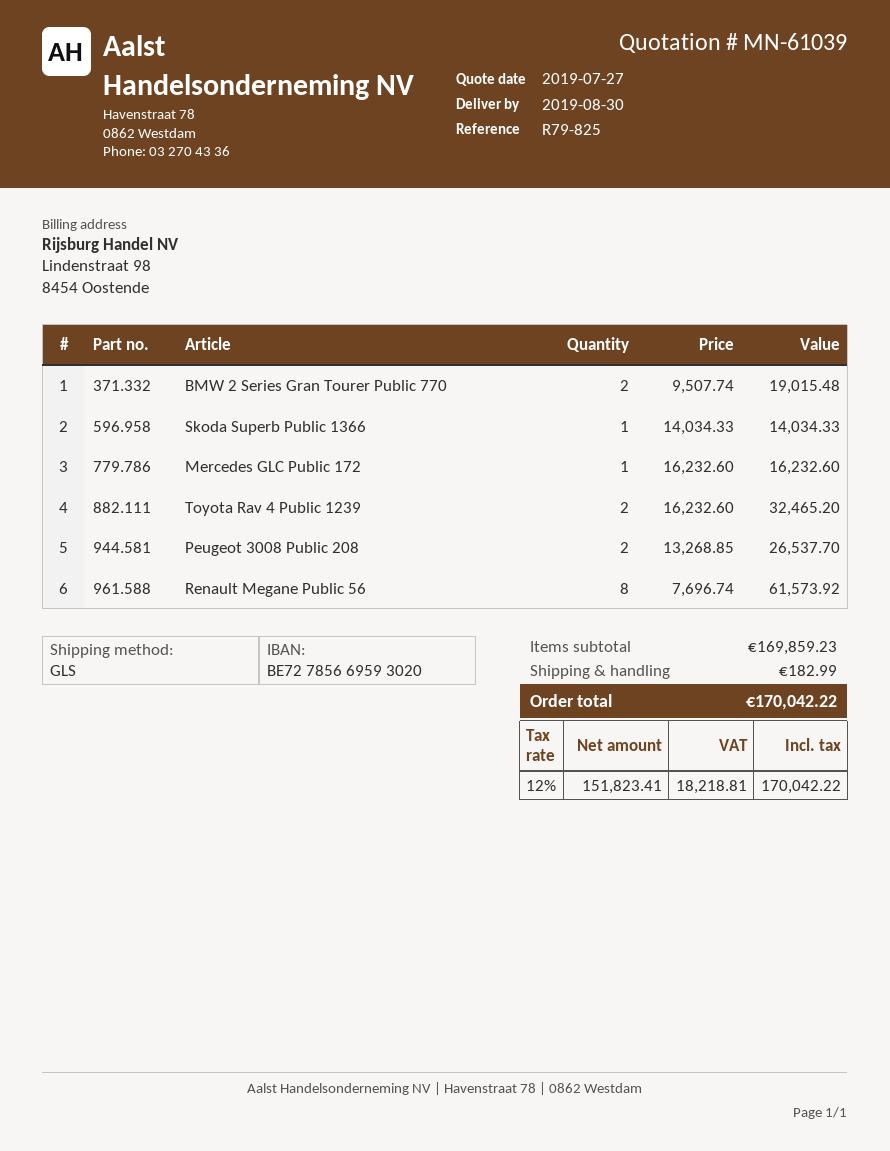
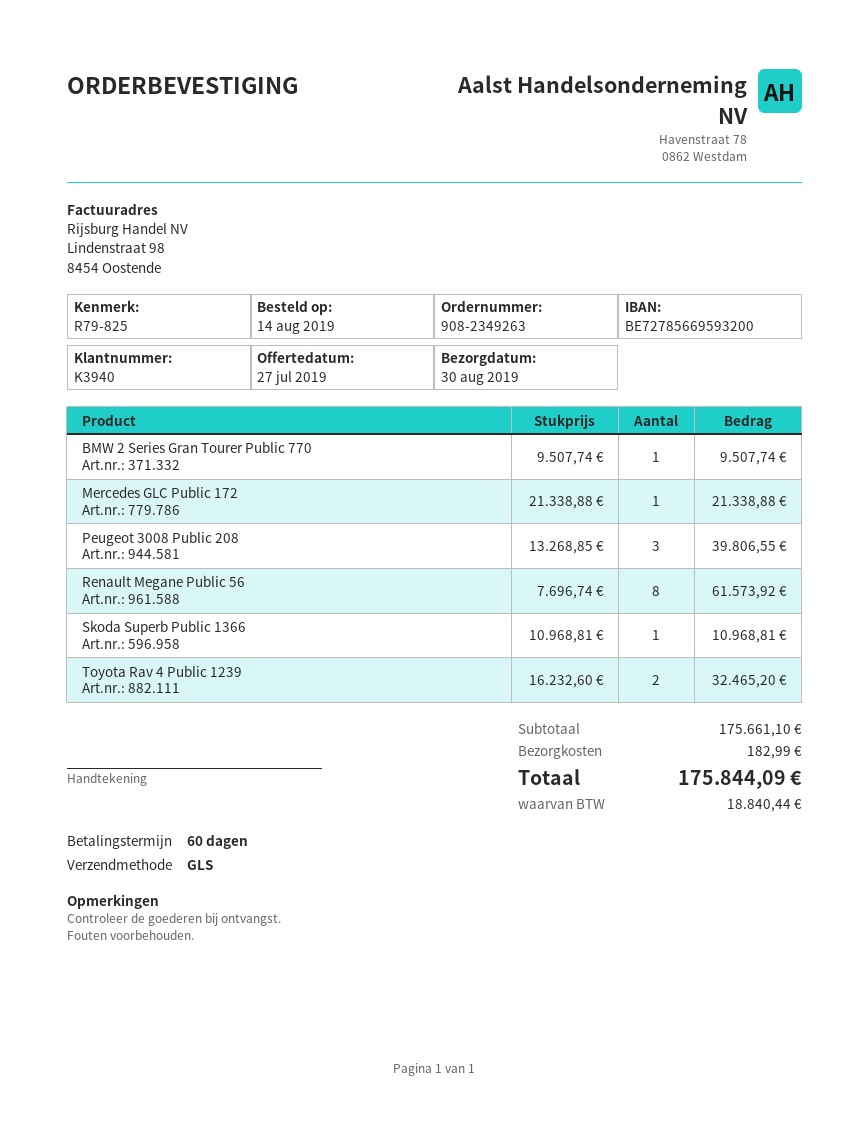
bank account: BE72785669593020 -> BE72785669593200
BMW 2 Series Gran Tourer Public 770: 2 x 9507.74 = 19015.48 -> 1 x 9507.74 = 9507.74
Skoda Superb Public 1366: 1 x 14034.33 = 14034.33 -> 1 x 10968.81 = 10968.81
Mercedes GLC Public 172: 1 x 16232.60 = 16232.60 -> 1 x 21338.88 = 21338.88
Peugeot 3008 Public 208: 2 x 13268.85 = 26537.70 -> 3 x 13268.85 = 39806.55
subtotal: 169859.23 -> 175661.10
tax: 18218.81 -> 18840.44
total: 170042.22 -> 175844.09

